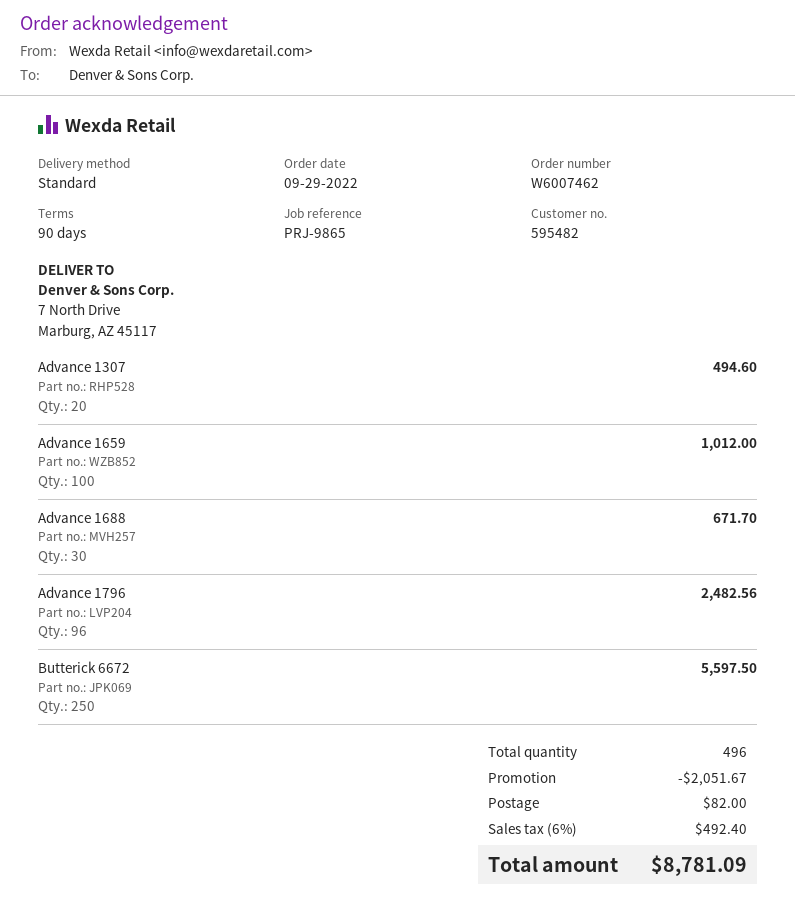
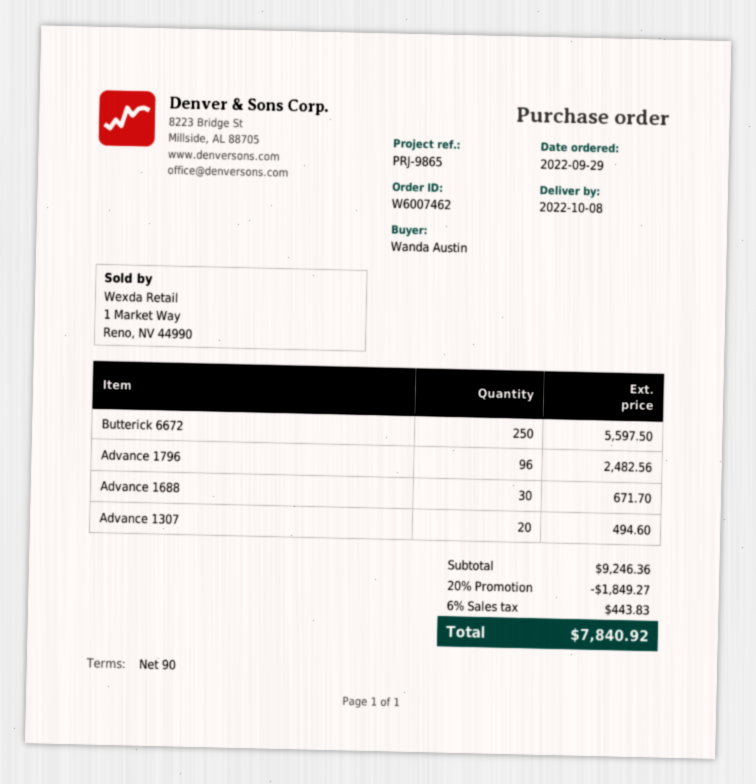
Advance 1659: 100 for 1012.00 -> none
discount: 2051.67 -> 1849.27
shipping: 82.00 -> none
tax: 6% = 492.40 -> 6% = 443.83
total: 8781.09 -> 7840.92

